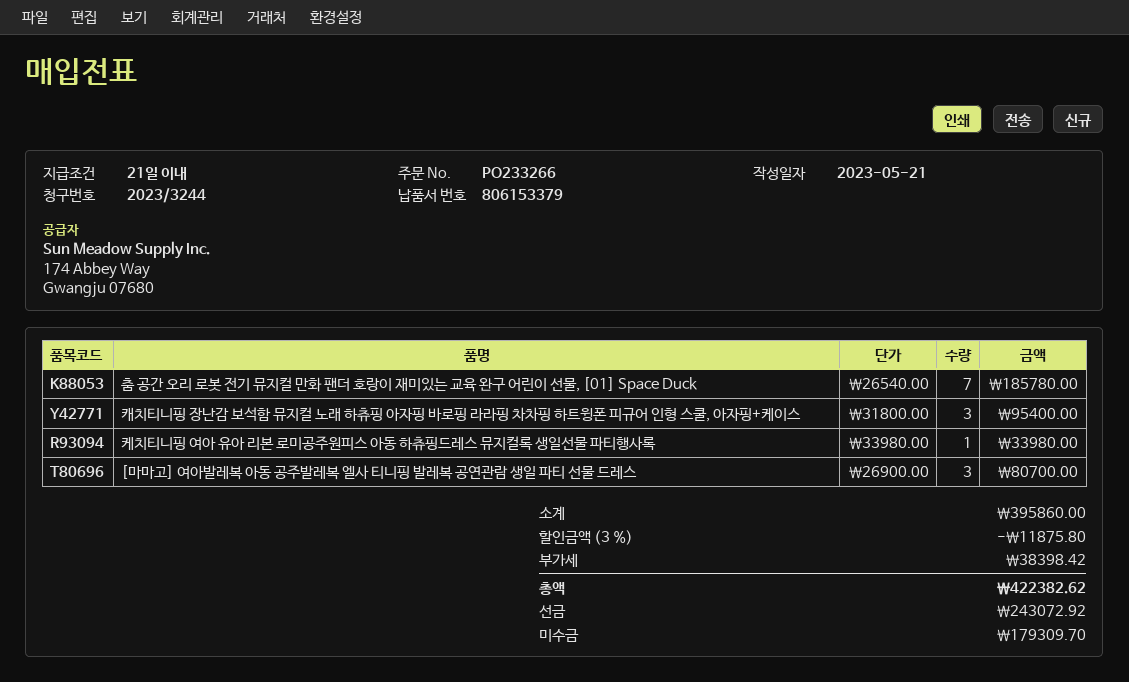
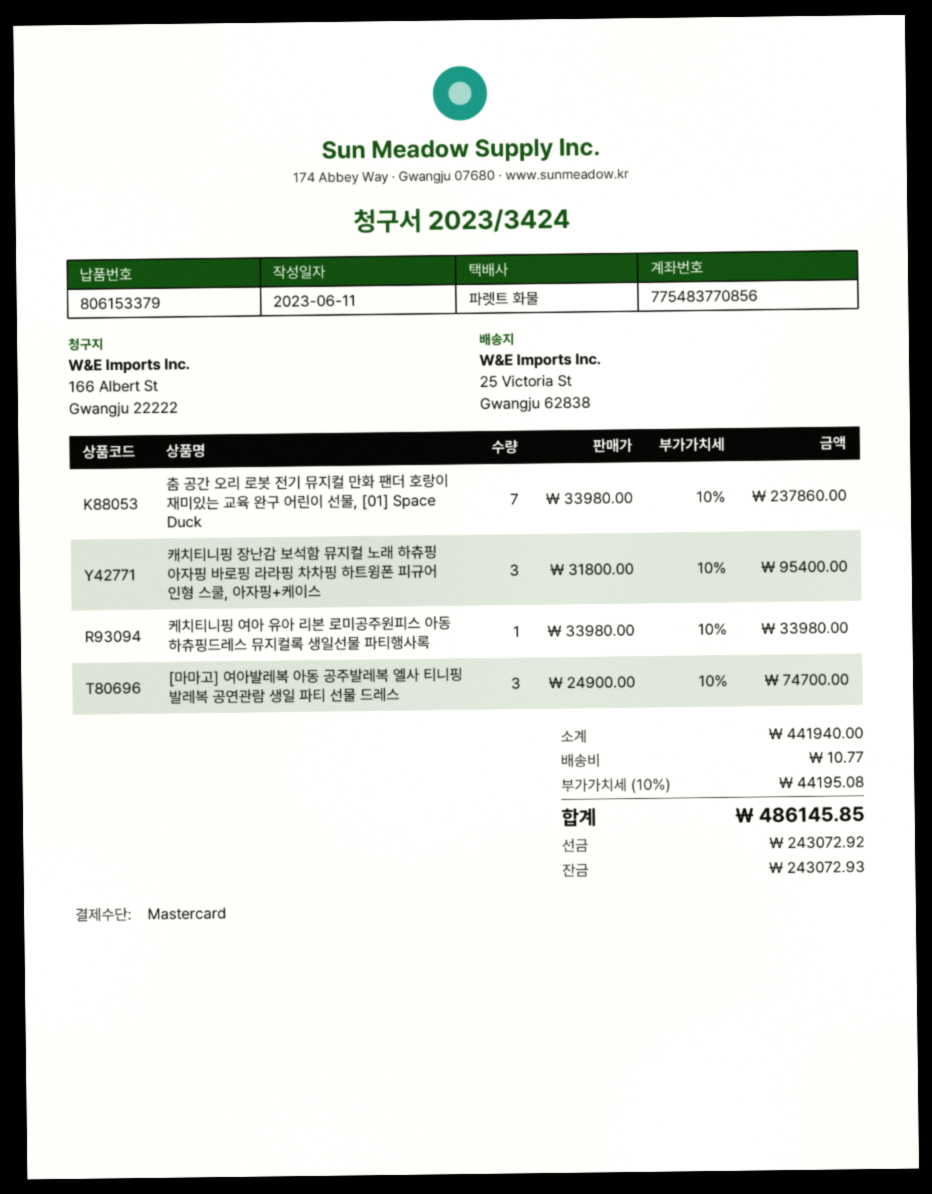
invoice number: 2023/3244 -> 2023/3424
invoice date: 2023-05-21 -> 2023-06-11
춤 공간 오리 로봇 전기 뮤지컬 만화 팬더 호랑이 재미있는 교육 완구 어린이 선물, [01] Space Duck: 7 x 26540.00 = 185780.00 -> 7 x 33980.00 = 237860.00
[마마고] 여아발레복 아동 공주발레복 엘사 티니핑 발레복 공연관람 생일 파티 선물 드레스: 3 x 26900.00 = 80700.00 -> 3 x 24900.00 = 74700.00
subtotal: 395860.00 -> 441940.00
discount: 3% = 11875.80 -> none
shipping: none -> 10.77
tax: 38398.42 -> 44195.08
total: 422382.62 -> 486145.85
balance: 179309.70 -> 243072.93

